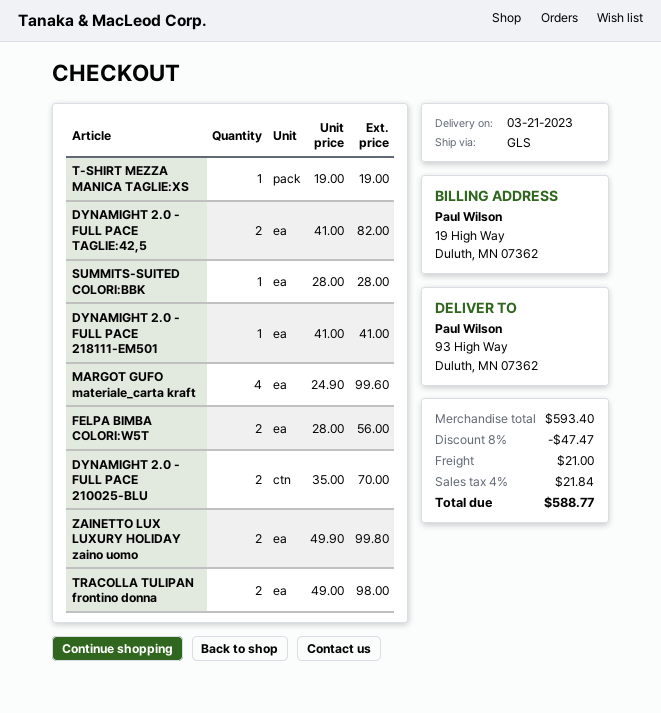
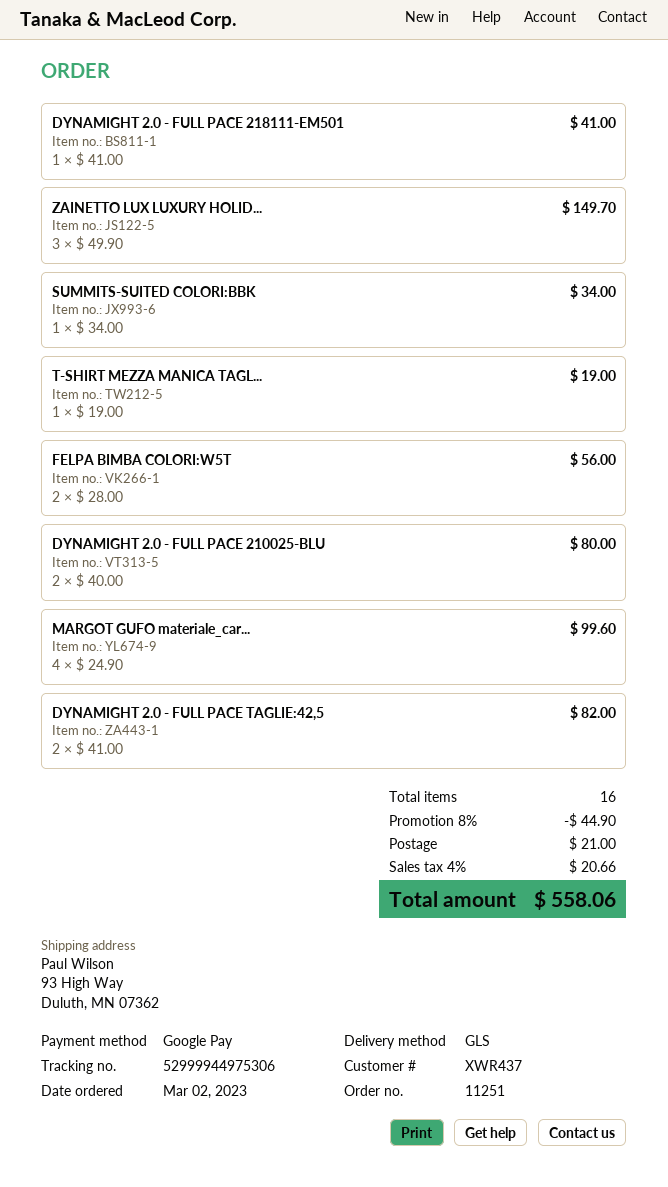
SUMMITS-SUITED COLORI:BBK: 1 x 28.00 = 28.00 -> 1 x 34.00 = 34.00
DYNAMIGHT 2.0 - FULL PACE 210025-BLU: 2 x 35.00 = 70.00 -> 2 x 40.00 = 80.00
ZAINETTO LUX LUXURY HOLIDAY zaino uomo: 2 x 49.90 = 99.80 -> 3 x 49.90 = 149.70
TRACOLLA TULIPAN frontino donna: 2 x 49.00 = 98.00 -> none
discount: 8% = 47.47 -> 8% = 44.90
tax: 4% = 21.84 -> 4% = 20.66
total: 588.77 -> 558.06

